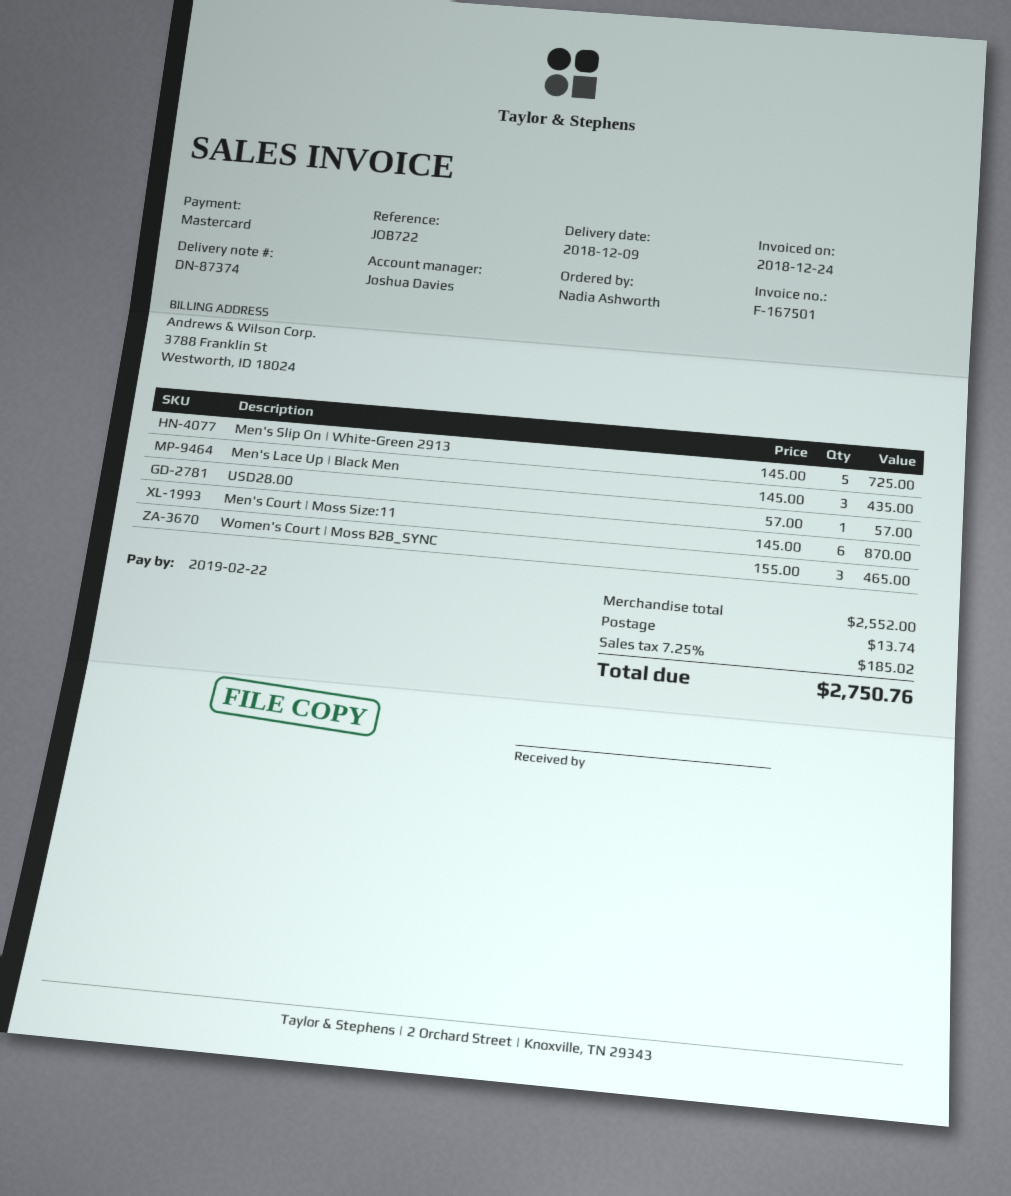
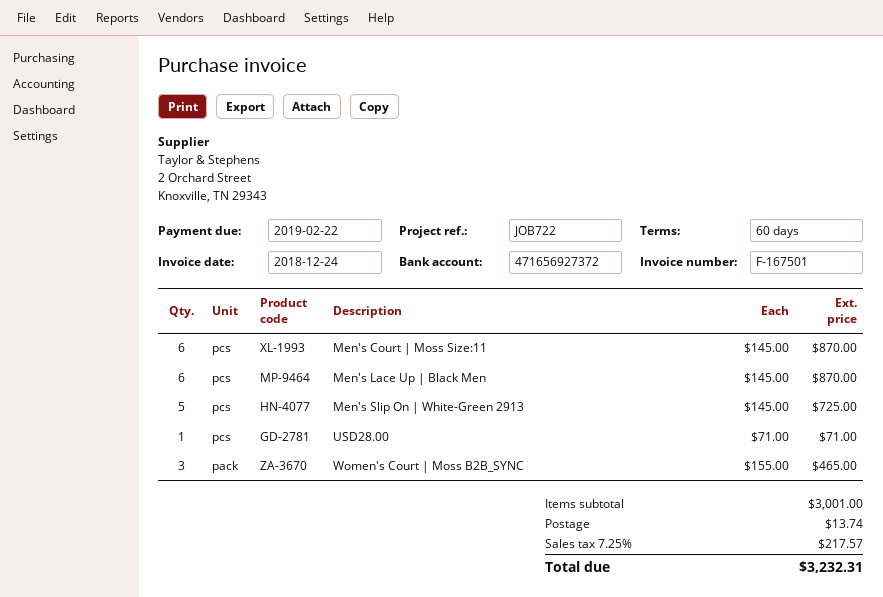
Men's Lace Up | Black Men: 3 x 145.00 = 435.00 -> 6 x 145.00 = 870.00
USD28.00: 1 x 57.00 = 57.00 -> 1 x 71.00 = 71.00
subtotal: 2552.00 -> 3001.00
tax: 7.25% = 185.02 -> 7.25% = 217.57
total: 2750.76 -> 3232.31

